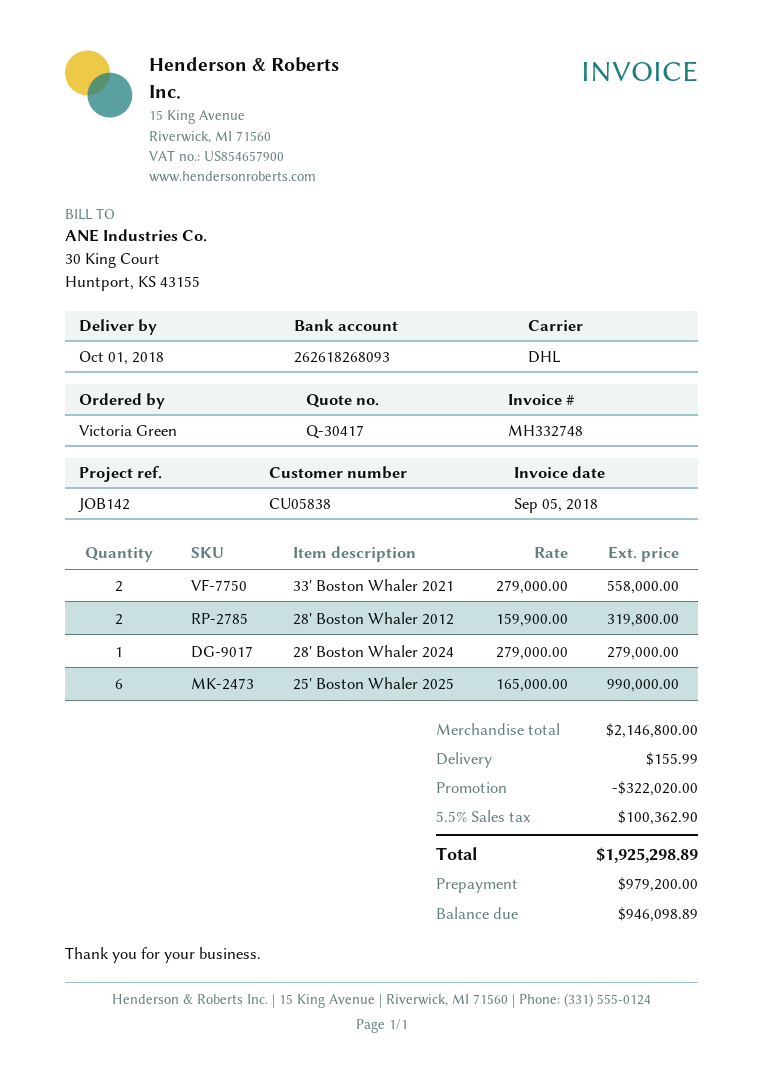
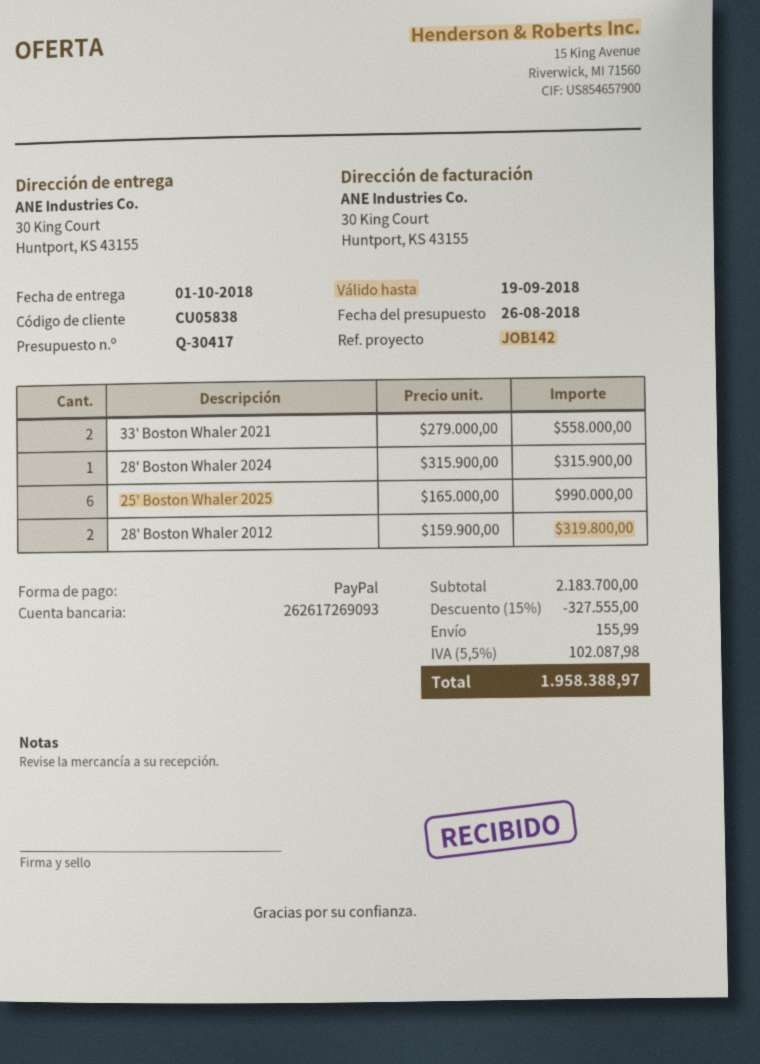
bank account: 262618268093 -> 262617269093
28' Boston Whaler 2024: 1 x 279000.00 = 279000.00 -> 1 x 315900.00 = 315900.00
subtotal: 2146800.00 -> 2183700.00
discount: 322020.00 -> 327555.00
tax: 5.5% = 100362.90 -> 5.5% = 102087.98
total: 1925298.89 -> 1958388.97

